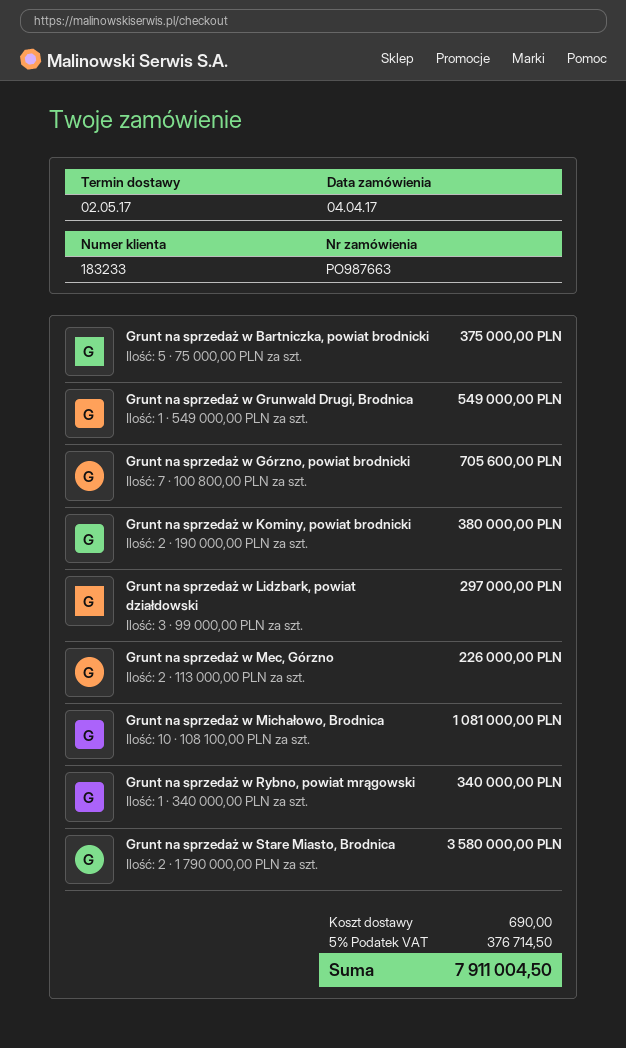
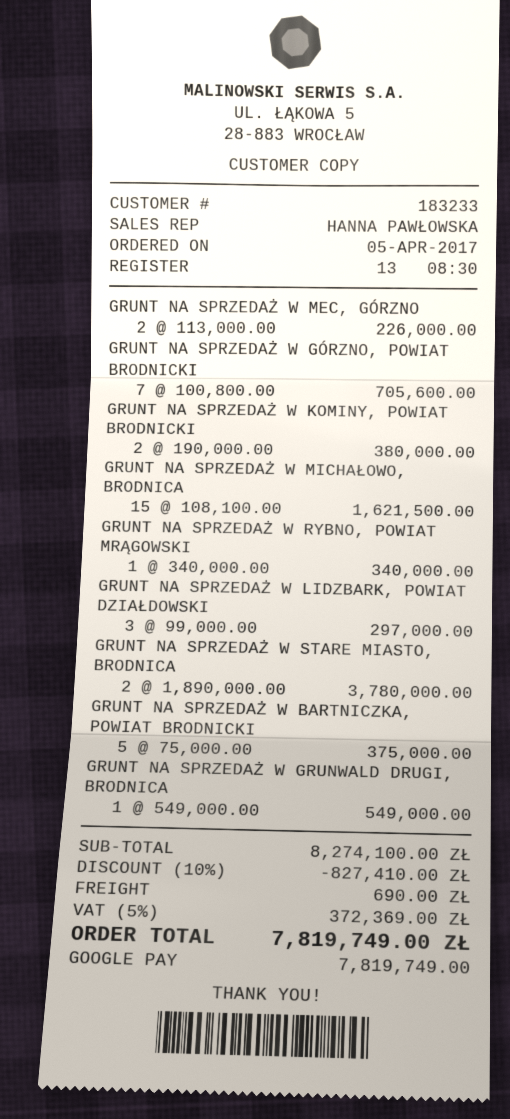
order date: 2017-04-04 -> 2017-04-05
Grunt na sprzedaż w Michałowo, Brodnica: 10 x 108100.00 = 1081000.00 -> 15 x 108100.00 = 1621500.00
Grunt na sprzedaż w Stare Miasto, Brodnica: 2 x 1790000.00 = 3580000.00 -> 2 x 1890000.00 = 3780000.00
discount: none -> 10% = 827410.00
tax: 5% = 376714.50 -> 5% = 372369.00
total: 7911004.50 -> 7819749.00

